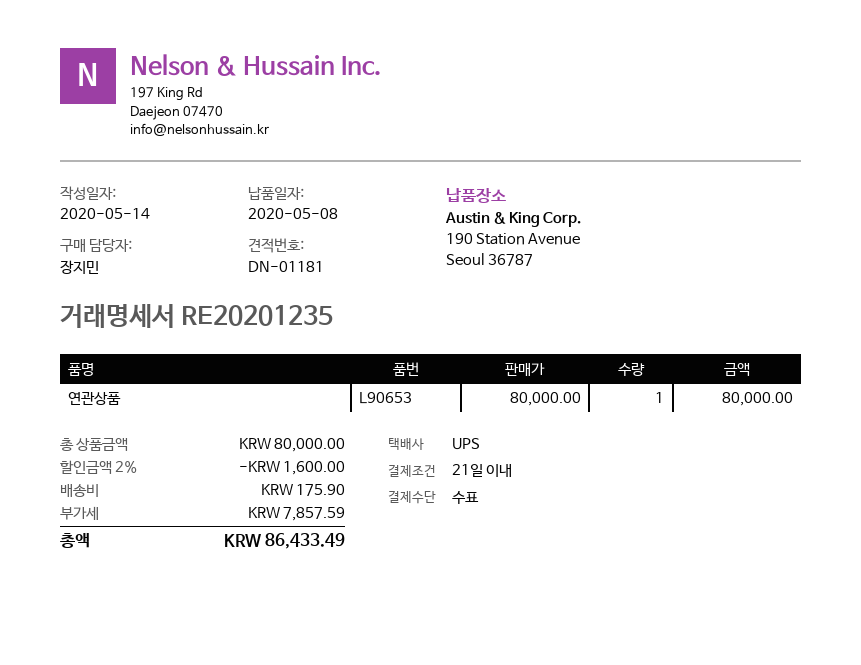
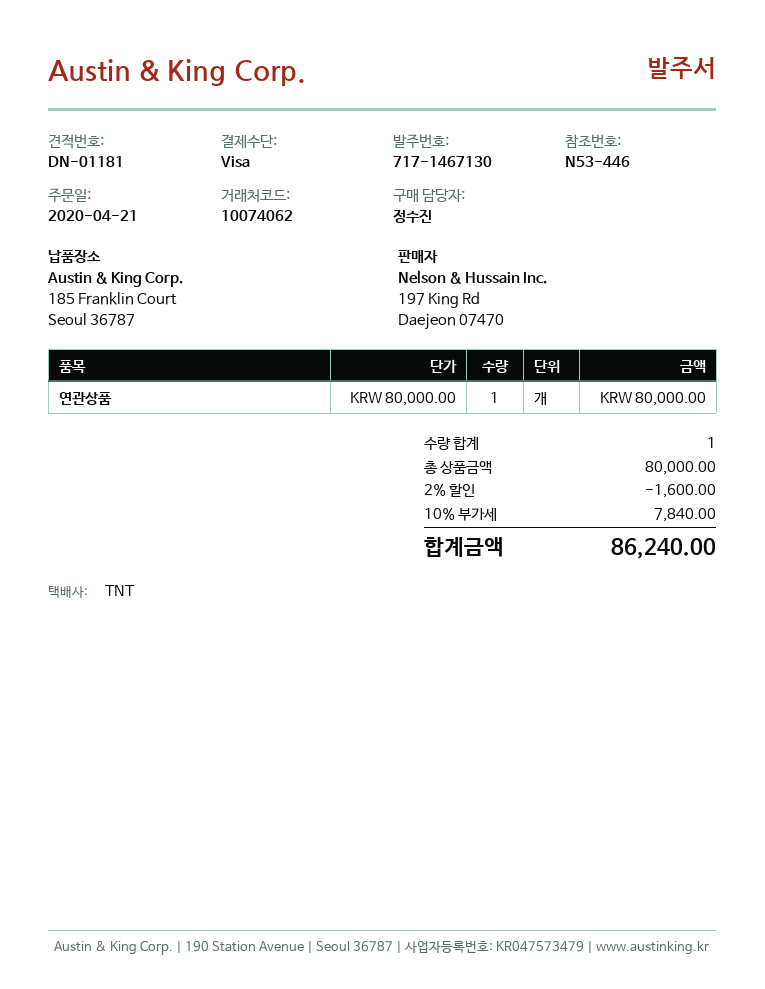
ordered by: 장지민 -> 정수진
payment method: cheque -> Visa
shipping method: UPS -> TNT
ship to: 190 Station Avenue, Seoul 36787 -> 185 Franklin Court, Seoul 36787
shipping: 175.90 -> none
tax: 7857.59 -> 7840.00
total: 86433.49 -> 86240.00

